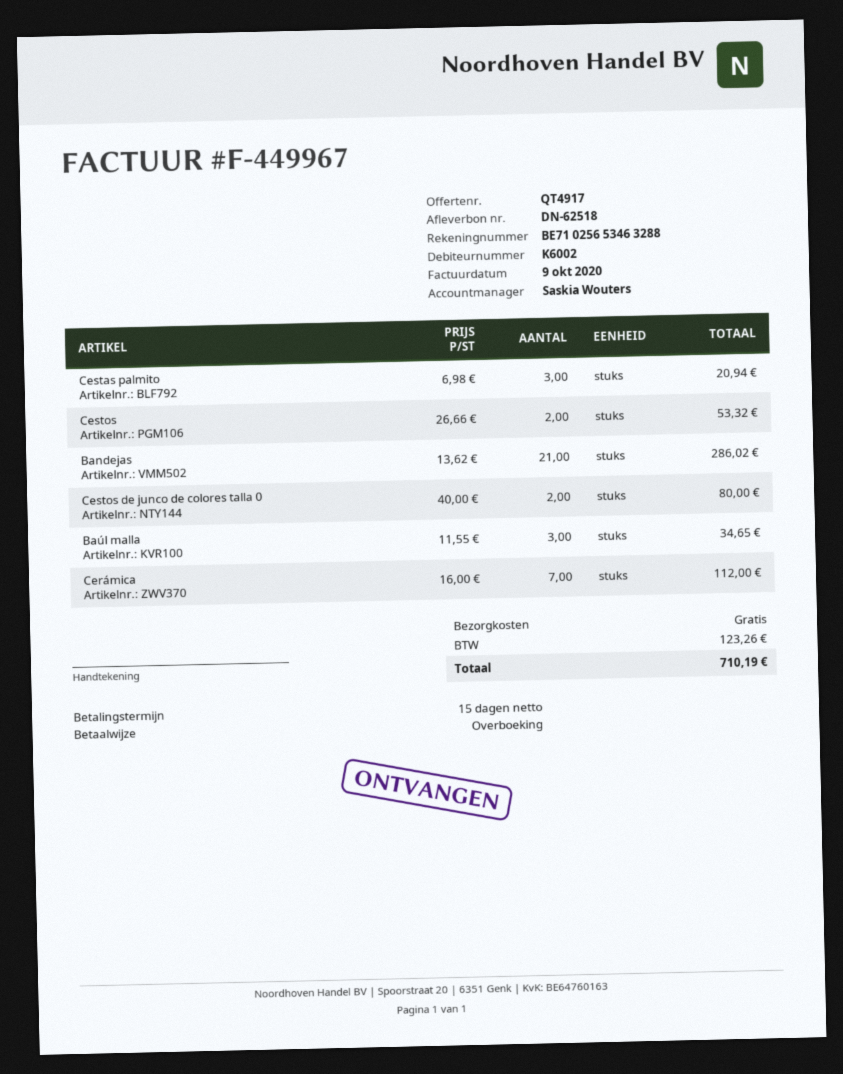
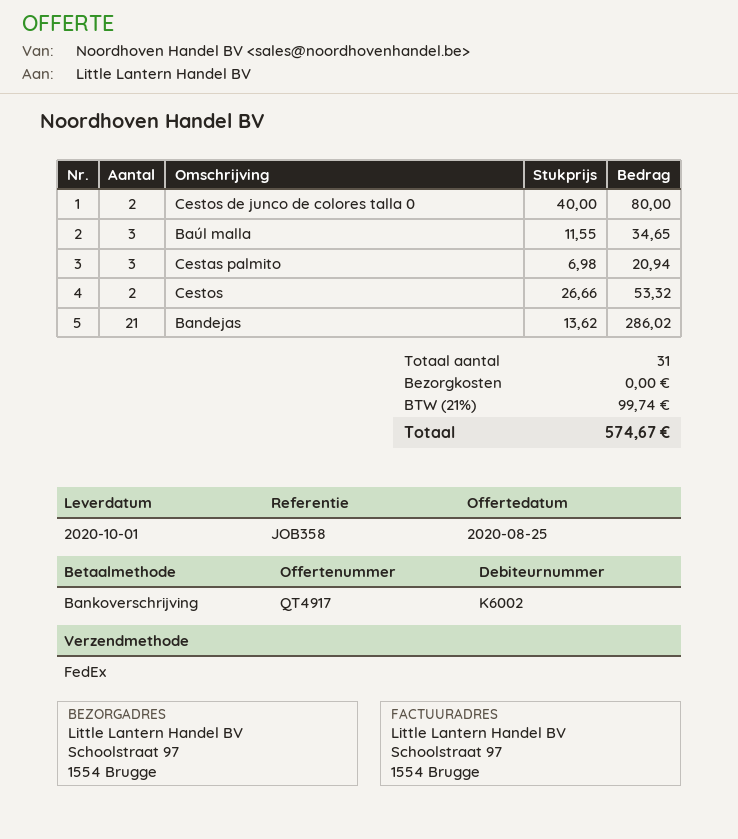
Cerámica: 7 x 16.00 = 112.00 -> none
tax: 123.26 -> 99.74
total: 710.19 -> 574.67

